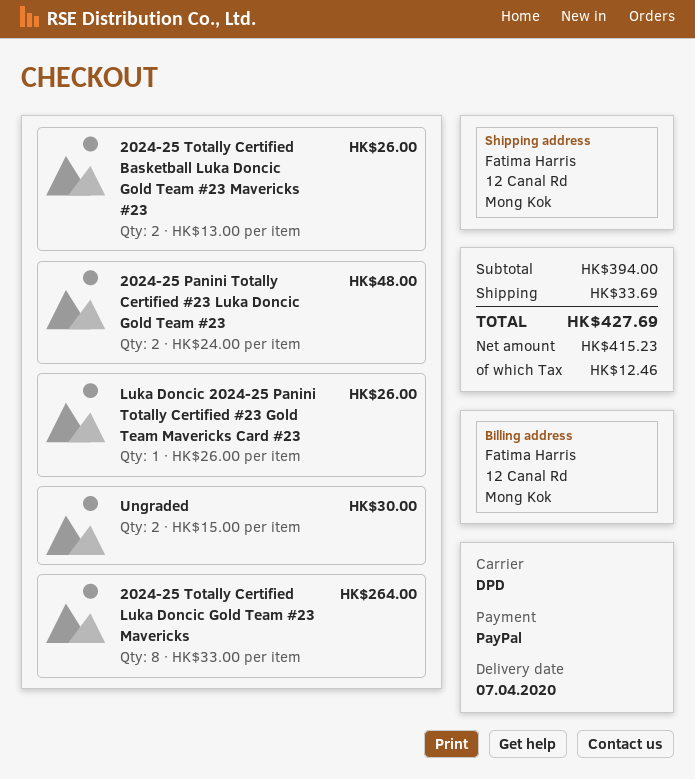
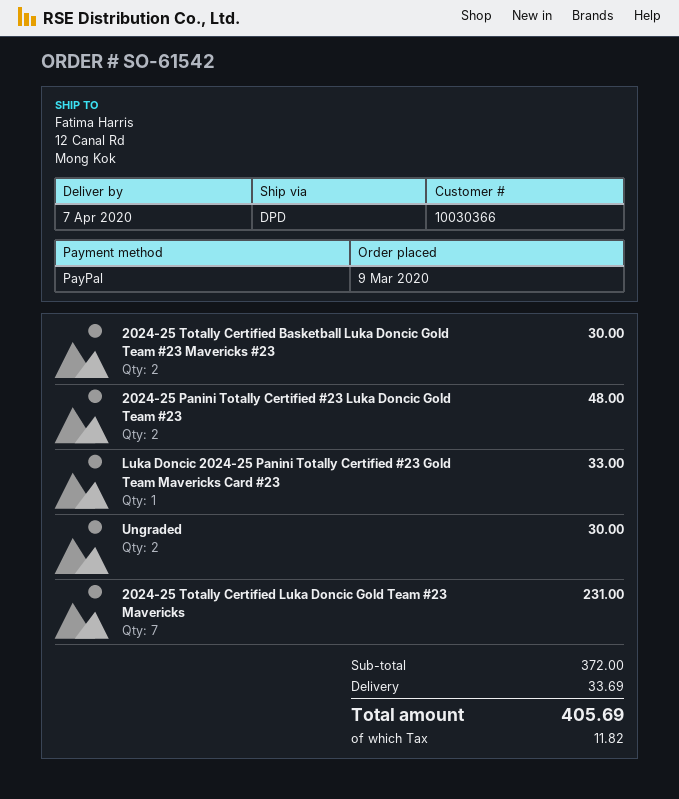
2024-25 Totally Certified Basketball Luka Doncic Gold Team #23 Mavericks #23: 2 for 26.00 -> 2 for 30.00
Luka Doncic 2024-25 Panini Totally Certified #23 Gold Team Mavericks Card #23: 1 for 26.00 -> 1 for 33.00
2024-25 Totally Certified Luka Doncic Gold Team #23 Mavericks: 8 for 264.00 -> 7 for 231.00
subtotal: 394.00 -> 372.00
tax: 12.46 -> 11.82
total: 427.69 -> 405.69

